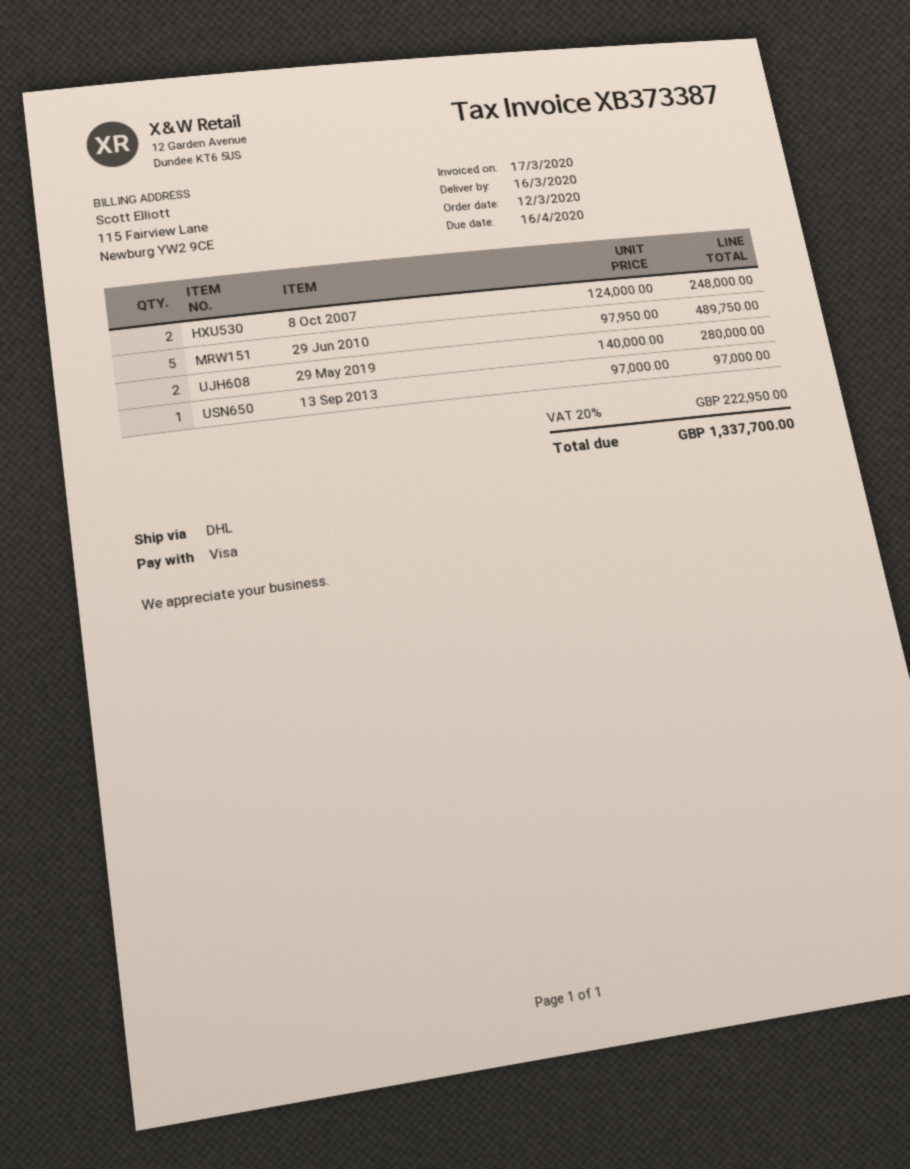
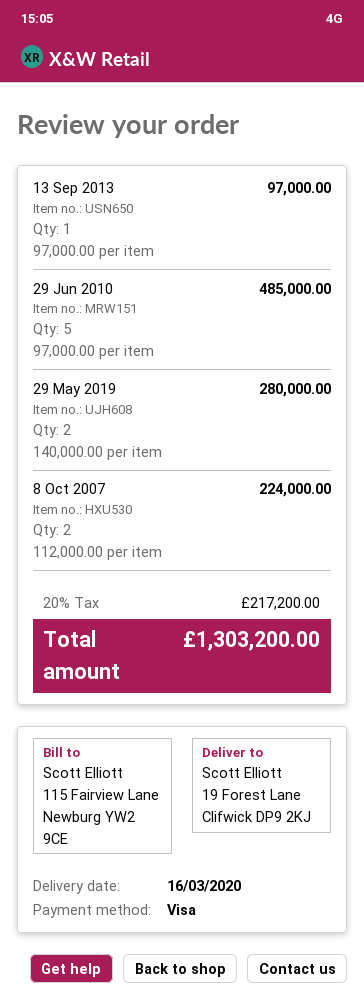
8 Oct 2007: 2 x 124000.00 = 248000.00 -> 2 x 112000.00 = 224000.00
29 Jun 2010: 5 x 97950.00 = 489750.00 -> 5 x 97000.00 = 485000.00
tax: 20% = 222950.00 -> 20% = 217200.00
total: 1337700.00 -> 1303200.00

